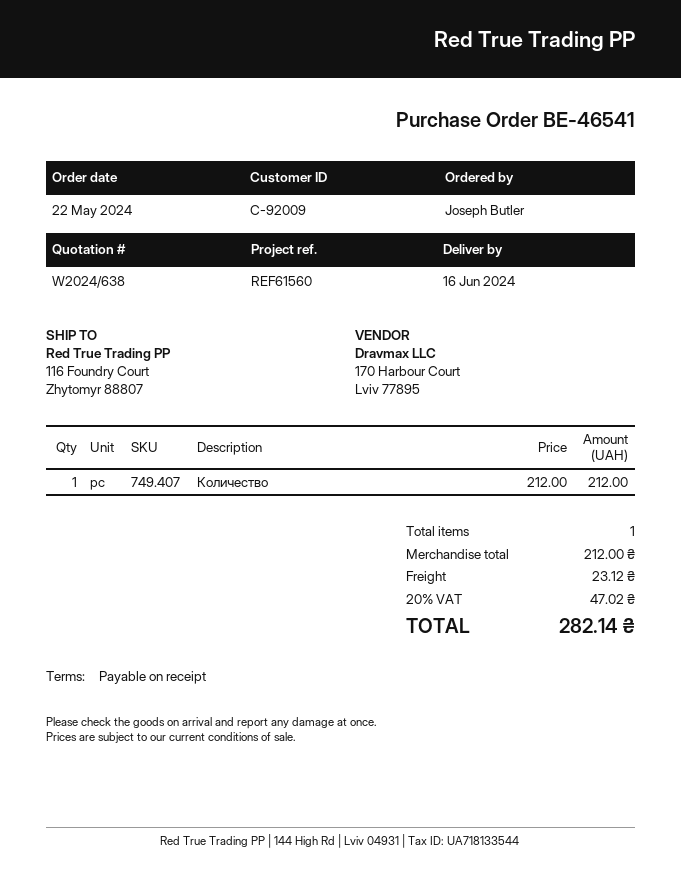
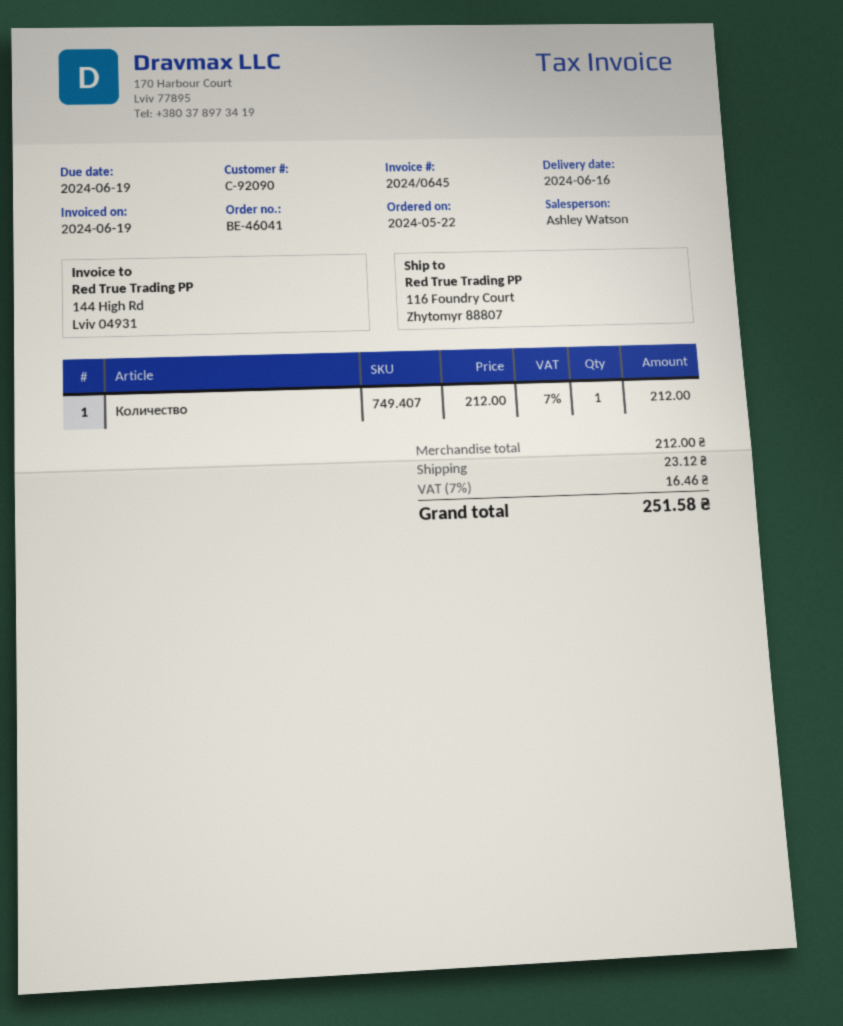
order number: BE-46541 -> BE-46041
customer number: C-92009 -> C-92090
tax: 20% = 47.02 -> 7% = 16.46
total: 282.14 -> 251.58

